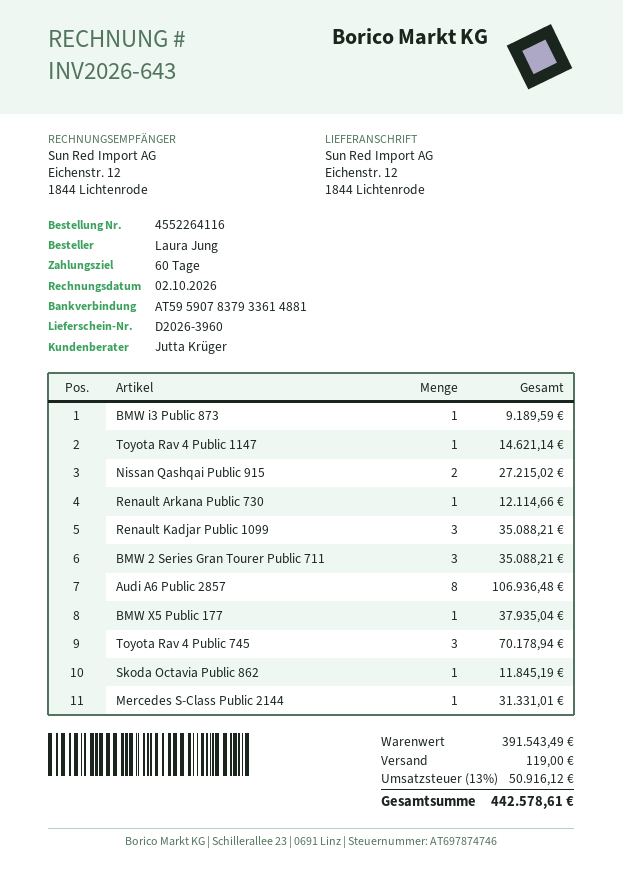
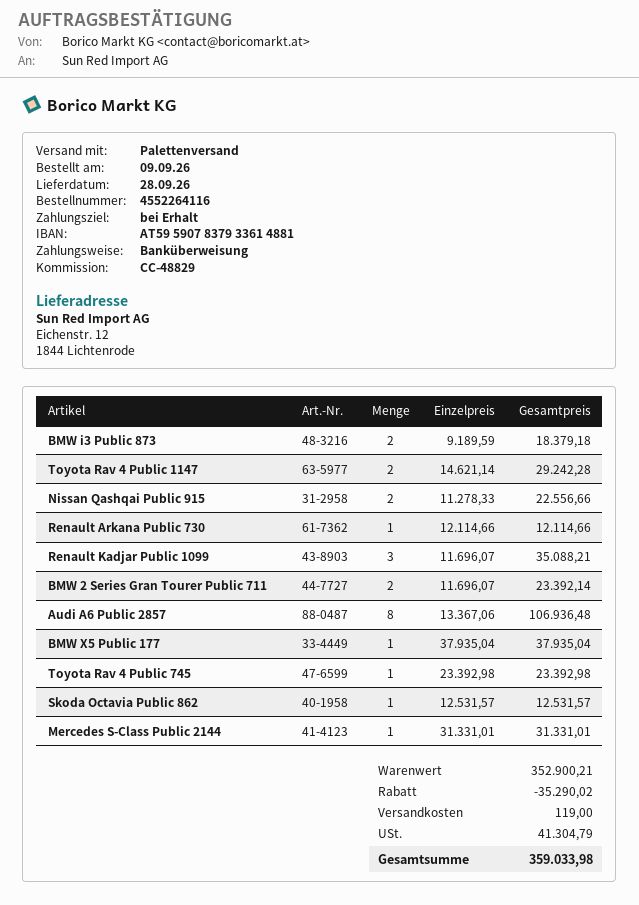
payment terms: 60 days -> on receipt
BMW i3 Public 873: 1 for 9189.59 -> 2 for 18379.18
Toyota Rav 4 Public 1147: 1 for 14621.14 -> 2 for 29242.28
Nissan Qashqai Public 915: 2 for 27215.02 -> 2 for 22556.66
BMW 2 Series Gran Tourer Public 711: 3 for 35088.21 -> 2 for 23392.14
Toyota Rav 4 Public 745: 3 for 70178.94 -> 1 for 23392.98
Skoda Octavia Public 862: 1 for 11845.19 -> 1 for 12531.57
subtotal: 391543.49 -> 352900.21
discount: none -> 35290.02
tax: 50916.12 -> 41304.79
total: 442578.61 -> 359033.98

